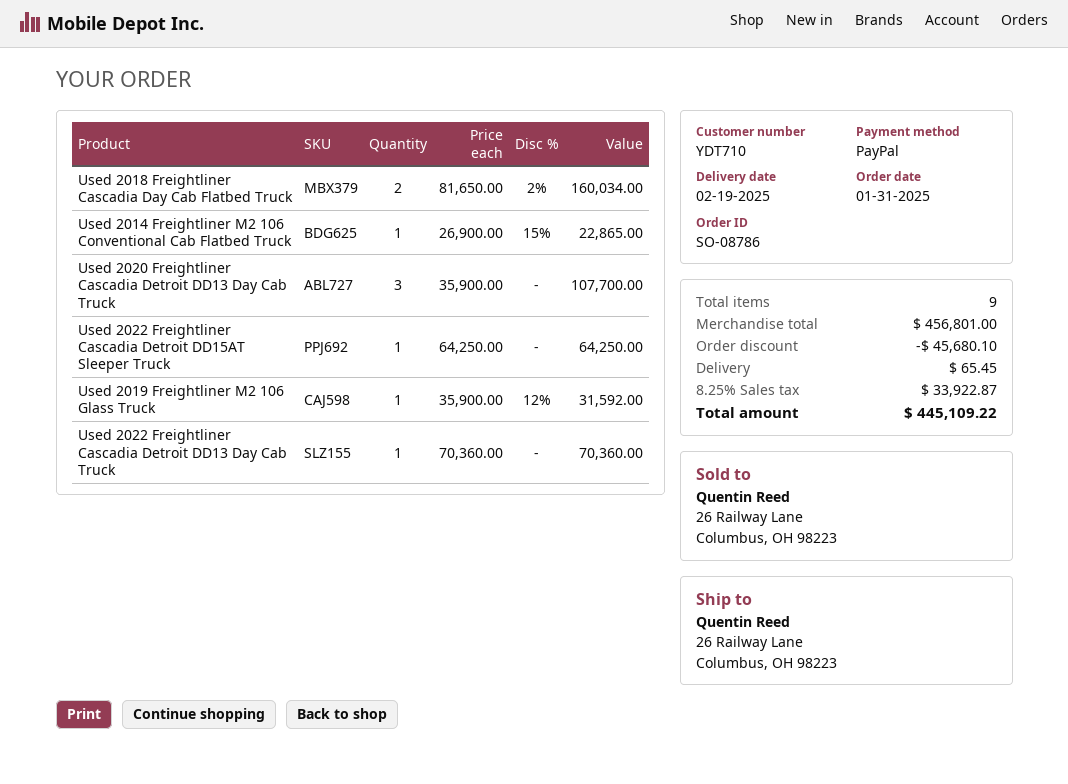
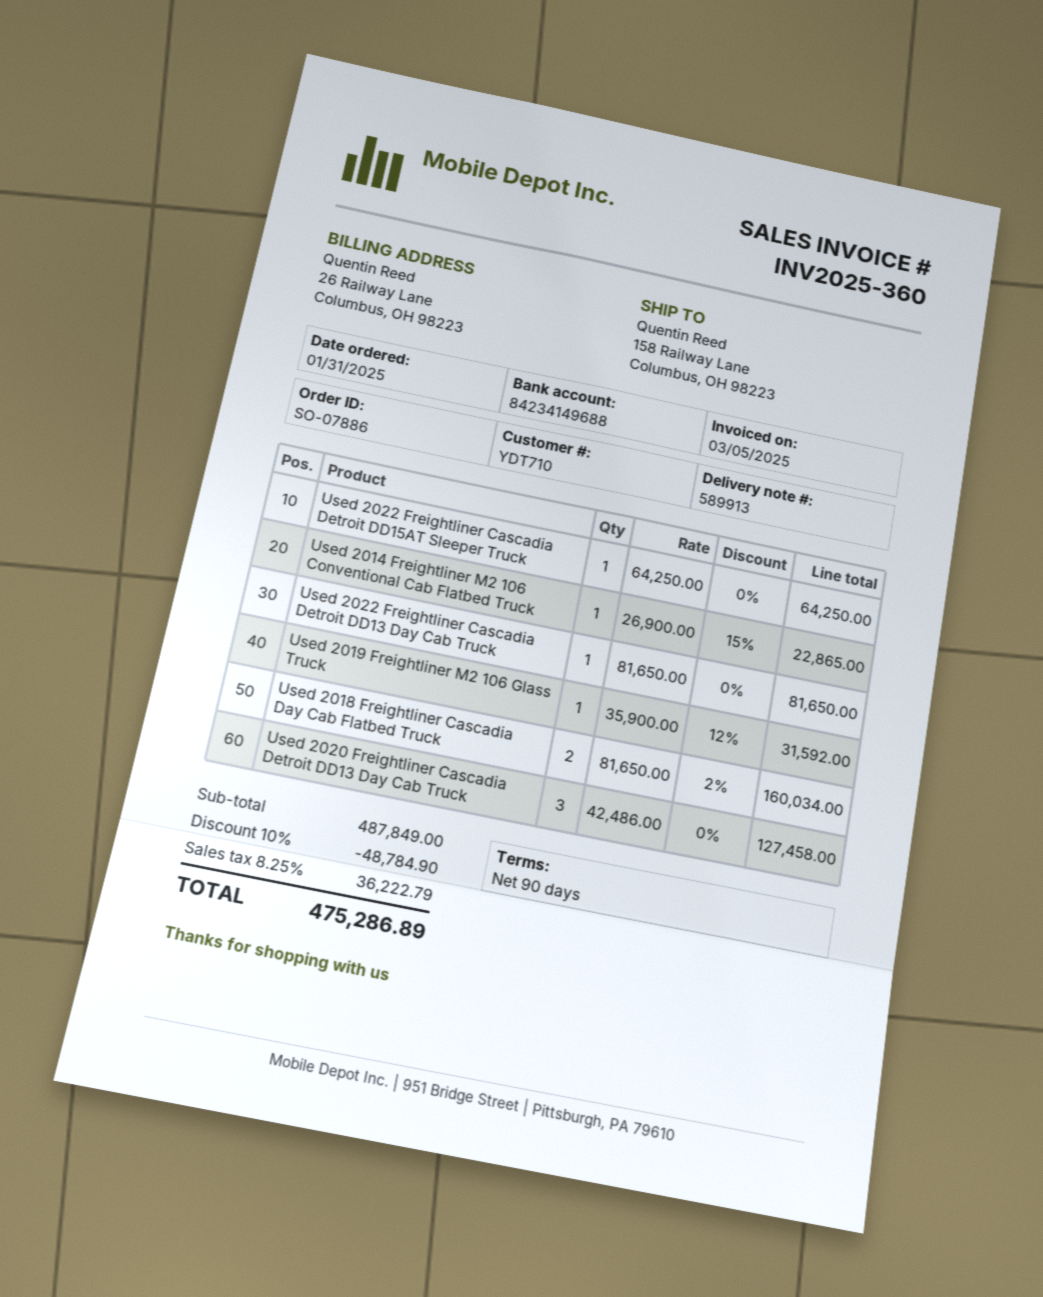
order number: SO-08786 -> SO-07886
ship to: 26 Railway Lane, Columbus, OH 98223 -> 158 Railway Lane, Columbus, OH 98223
Used 2020 Freightliner Cascadia Detroit DD13 Day Cab Truck: 3 x 35900.00 = 107700.00 -> 3 x 42486.00 = 127458.00
Used 2022 Freightliner Cascadia Detroit DD13 Day Cab Truck: 1 x 70360.00 = 70360.00 -> 1 x 81650.00 = 81650.00
subtotal: 456801.00 -> 487849.00
discount: 45680.10 -> 48784.90
shipping: 65.45 -> none
tax: 8.25% = 33922.87 -> 8.25% = 36222.79
total: 445109.22 -> 475286.89

